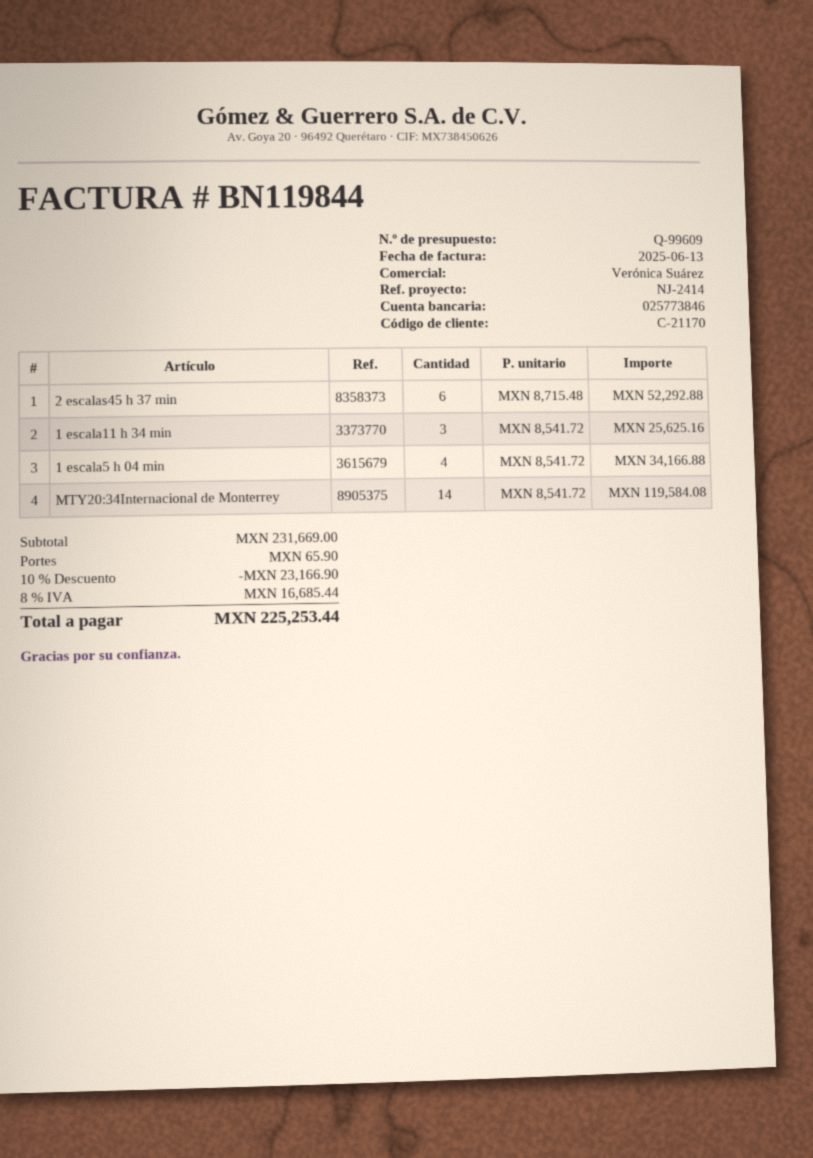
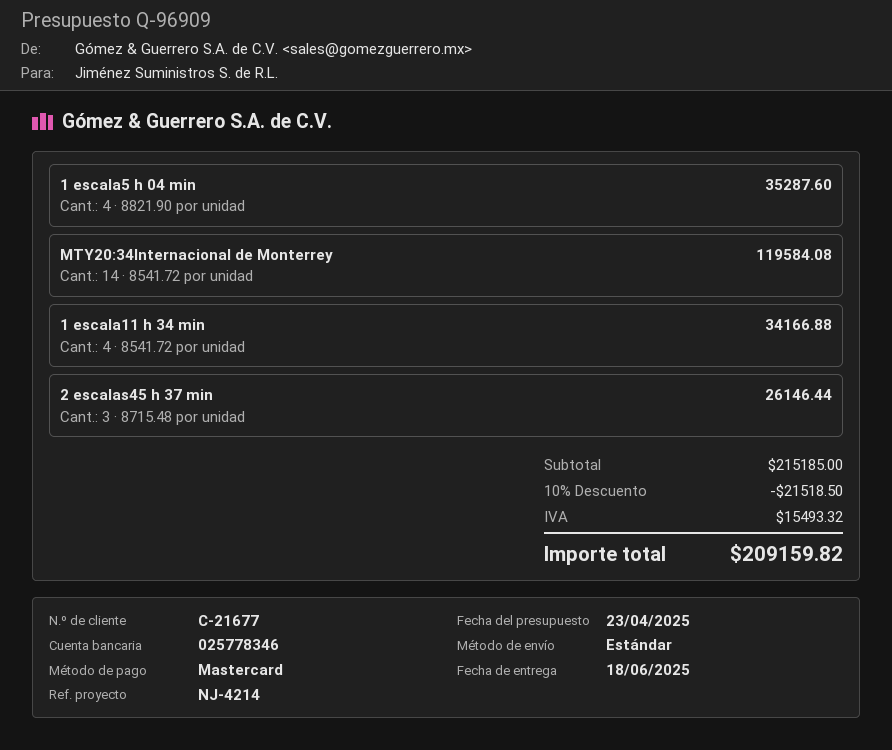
quote number: Q-99609 -> Q-96909
customer number: C-21170 -> C-21677
reference: NJ-2414 -> NJ-4214
bank account: 025773846 -> 025778346
2 escalas45 h 37 min: 6 x 8715.48 = 52292.88 -> 3 x 8715.48 = 26146.44
1 escala11 h 34 min: 3 x 8541.72 = 25625.16 -> 4 x 8541.72 = 34166.88
1 escala5 h 04 min: 4 x 8541.72 = 34166.88 -> 4 x 8821.90 = 35287.60
subtotal: 231669.00 -> 215185.00
discount: 10% = 23166.90 -> 10% = 21518.50
shipping: 65.90 -> none
tax: 16685.44 -> 15493.32
total: 225253.44 -> 209159.82

